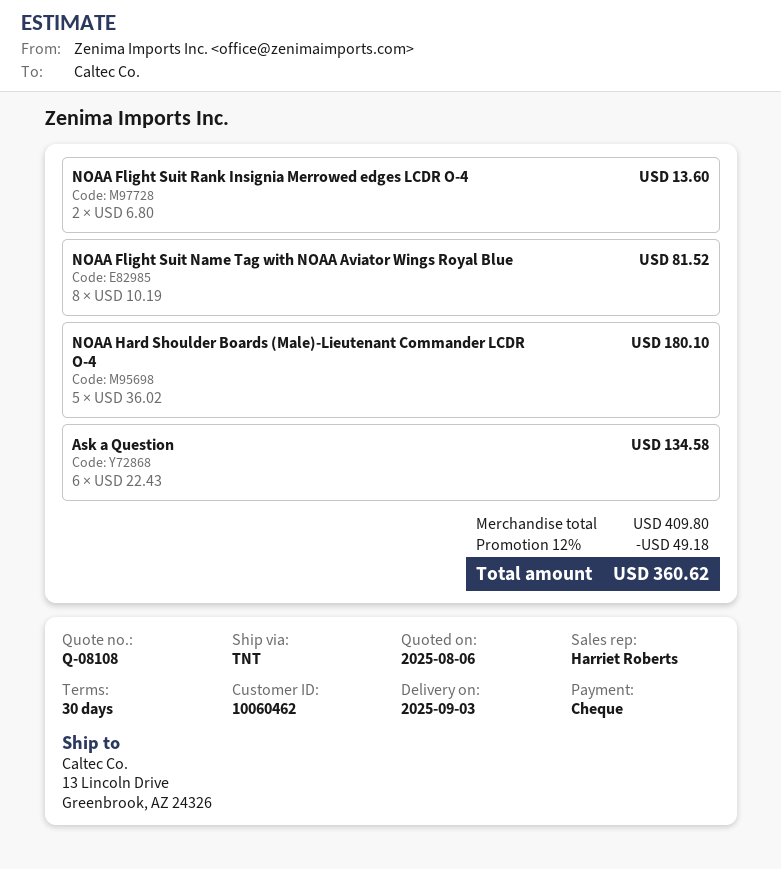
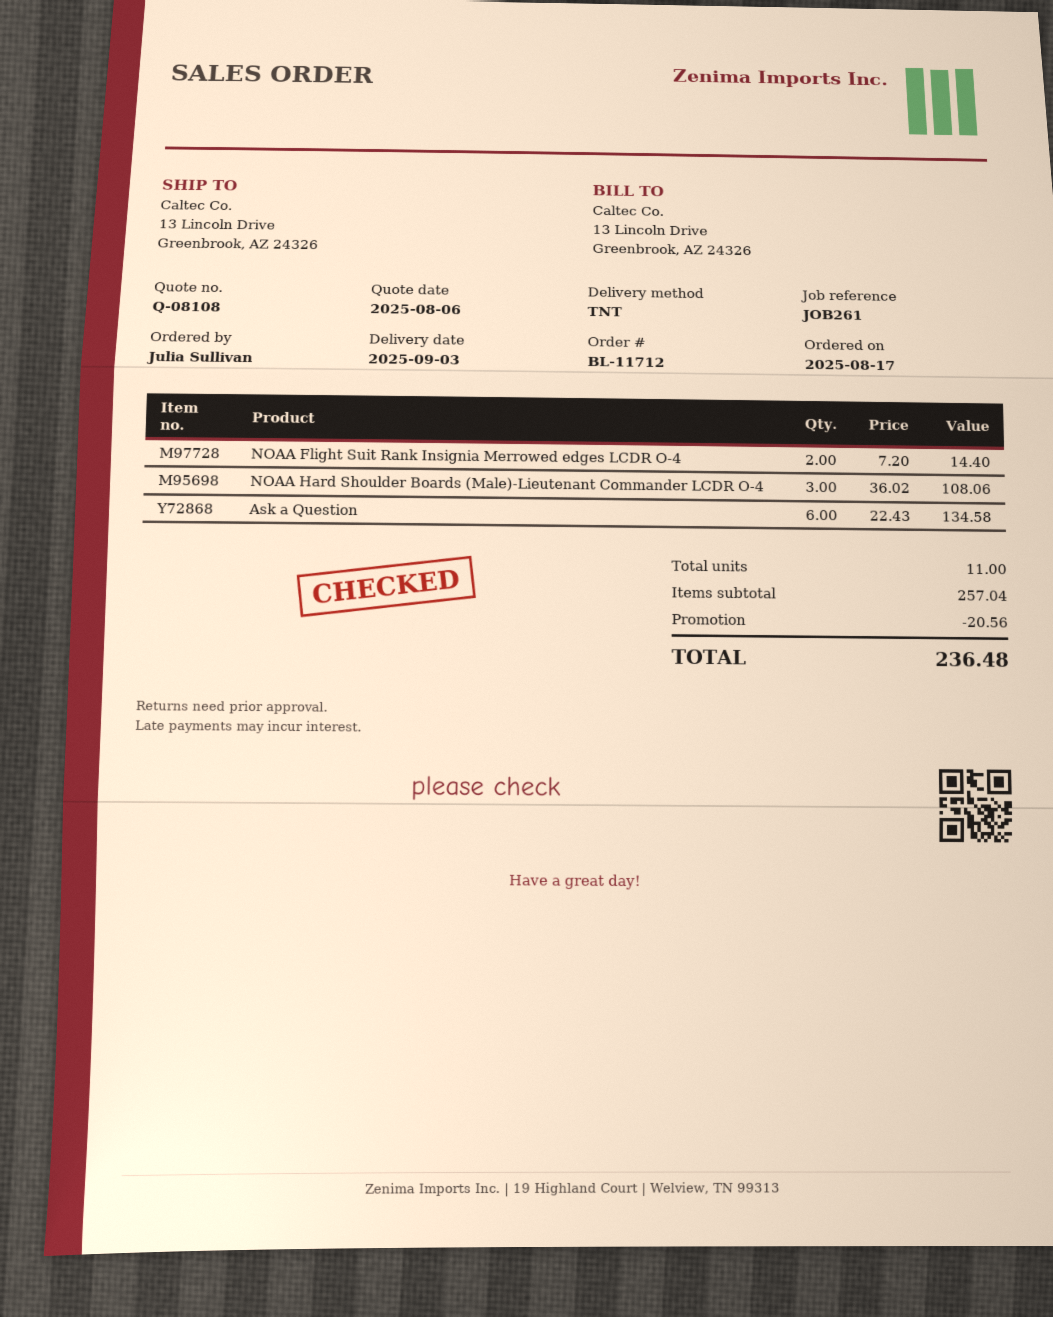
NOAA Flight Suit Rank Insignia Merrowed edges LCDR O-4: 2 x 6.80 = 13.60 -> 2 x 7.20 = 14.40
NOAA Flight Suit Name Tag with NOAA Aviator Wings Royal Blue: 8 x 10.19 = 81.52 -> none
NOAA Hard Shoulder Boards (Male)-Lieutenant Commander LCDR O-4: 5 x 36.02 = 180.10 -> 3 x 36.02 = 108.06
subtotal: 409.80 -> 257.04
discount: 49.18 -> 20.56
total: 360.62 -> 236.48

